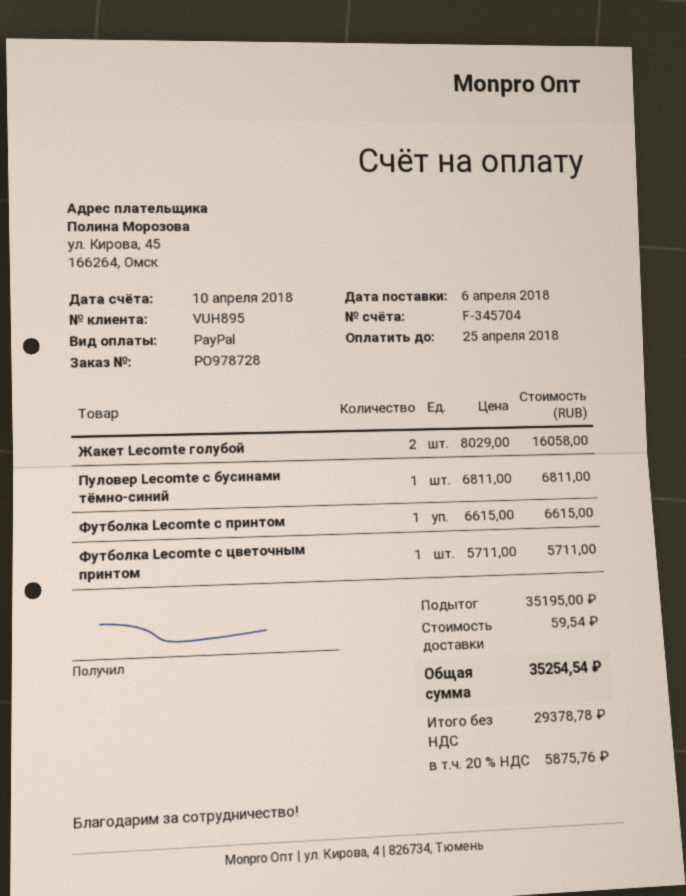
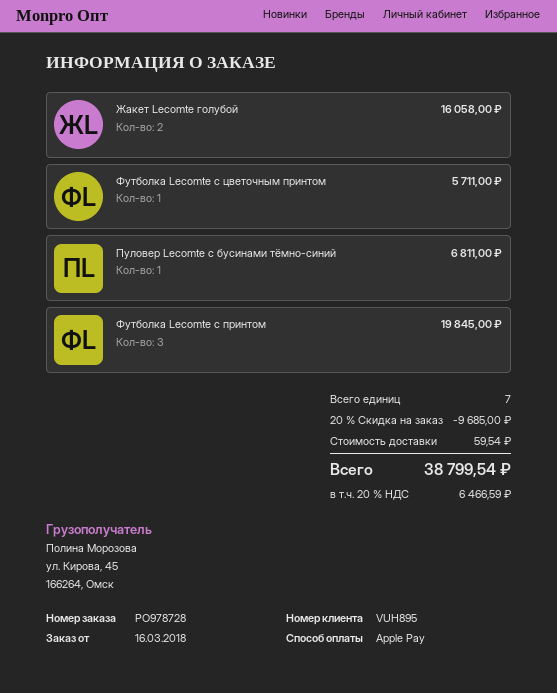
payment method: PayPal -> Apple Pay
Футболка Lecomte с принтом: 1 for 6615.00 -> 3 for 19845.00
discount: none -> 20% = 9685.00
tax: 20% = 5875.76 -> 20% = 6466.59
total: 35254.54 -> 38799.54

